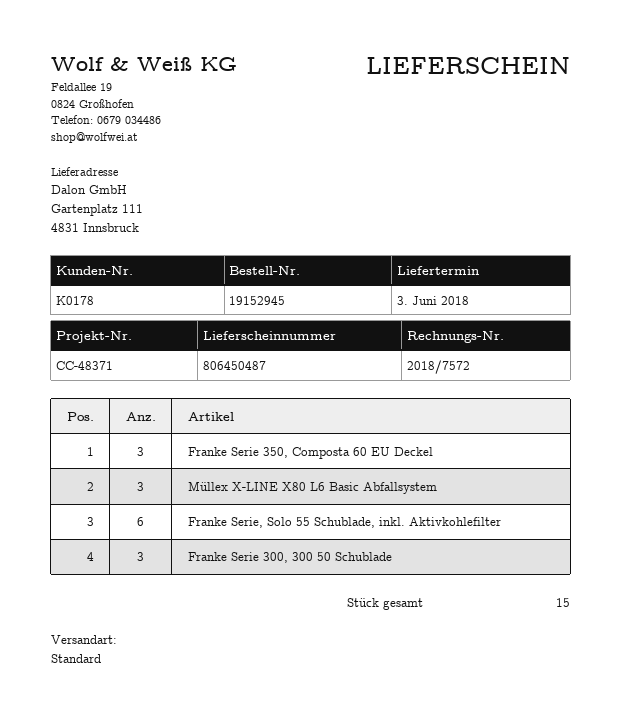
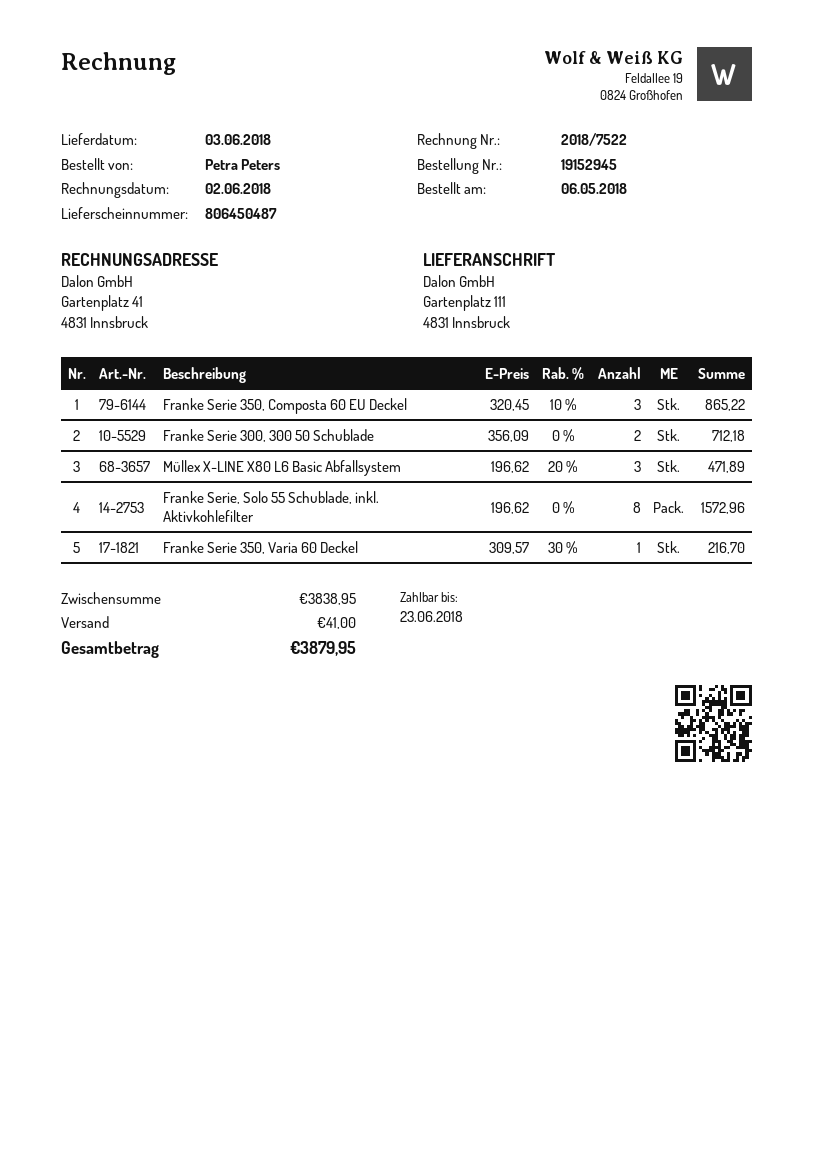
invoice number: 2018/7572 -> 2018/7522
Franke Serie, Solo 55 Schublade, inkl. Aktivkohlefilter: 6 -> 8
Franke Serie 300, 300 50 Schublade: 3 -> 2
Franke Serie 350, Varia 60 Deckel: none -> 1

